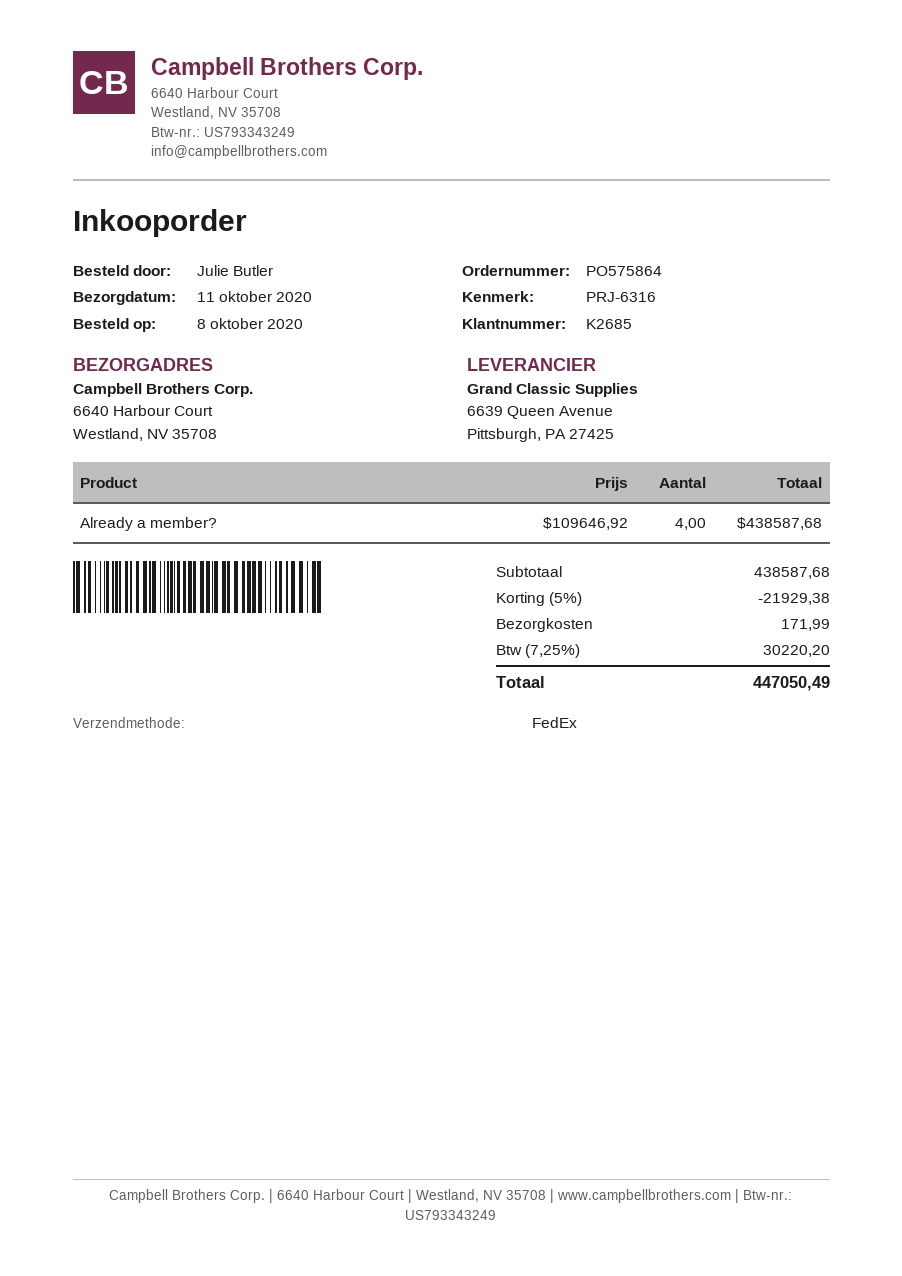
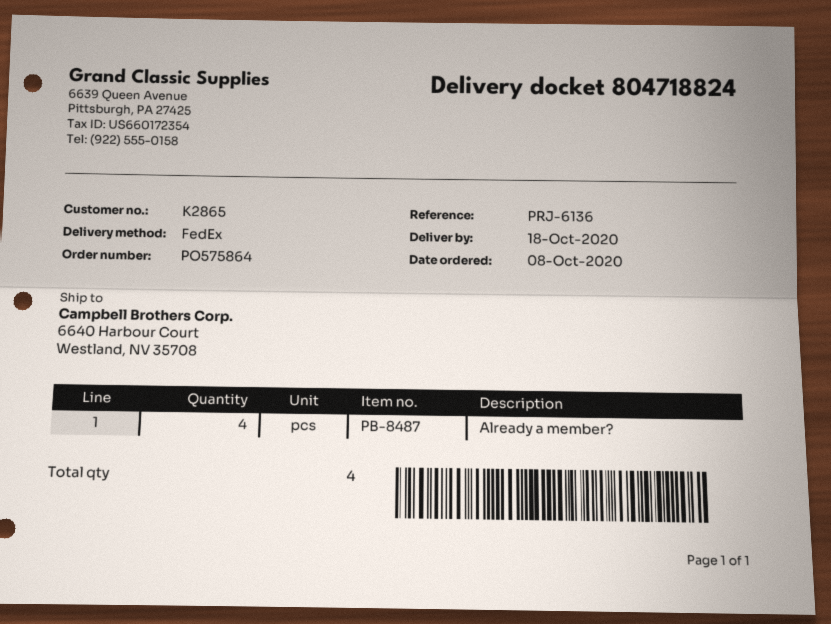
delivery date: 2020-10-11 -> 2020-10-18
customer number: K2685 -> K2865
reference: PRJ-6316 -> PRJ-6136

